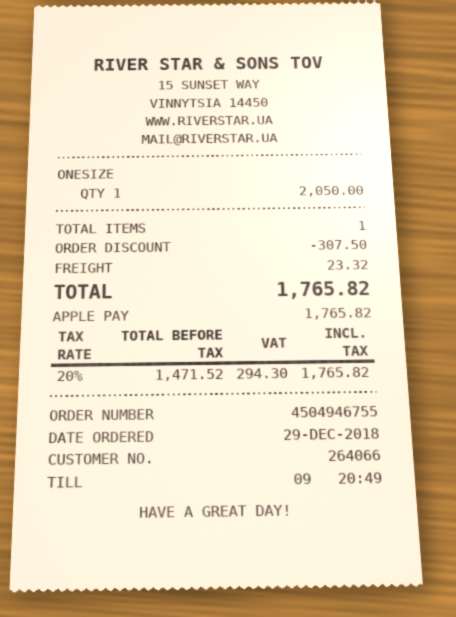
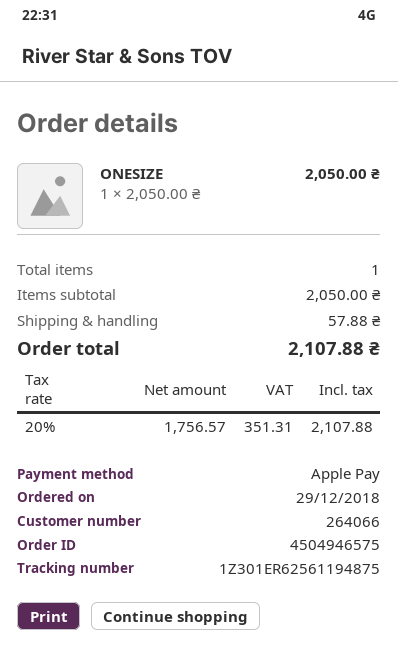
order number: 4504946755 -> 4504946575
discount: 307.50 -> none
shipping: 23.32 -> 57.88
net: 1471.52 -> 1756.57
tax: 20% = 294.30 -> 20% = 351.31
total: 1765.82 -> 2107.88

